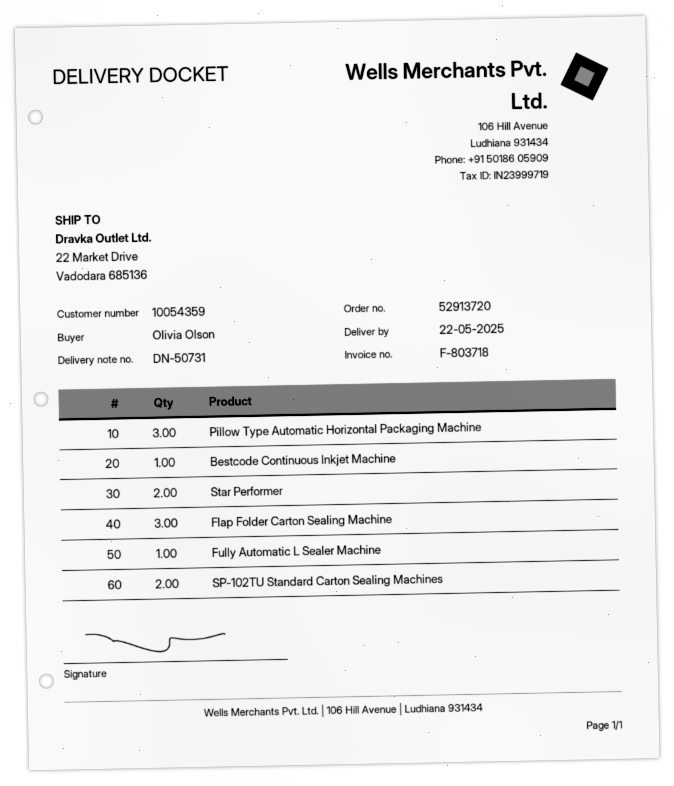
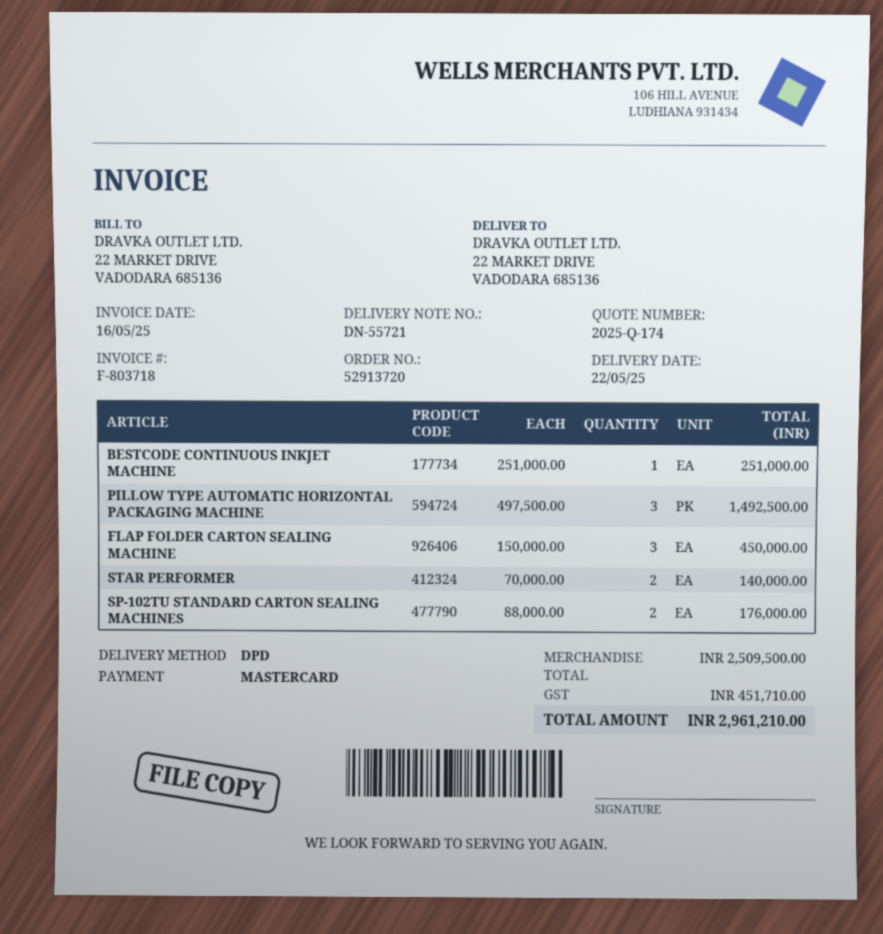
delivery note number: DN-50731 -> DN-55721
Fully Automatic L Sealer Machine: 1 -> none

